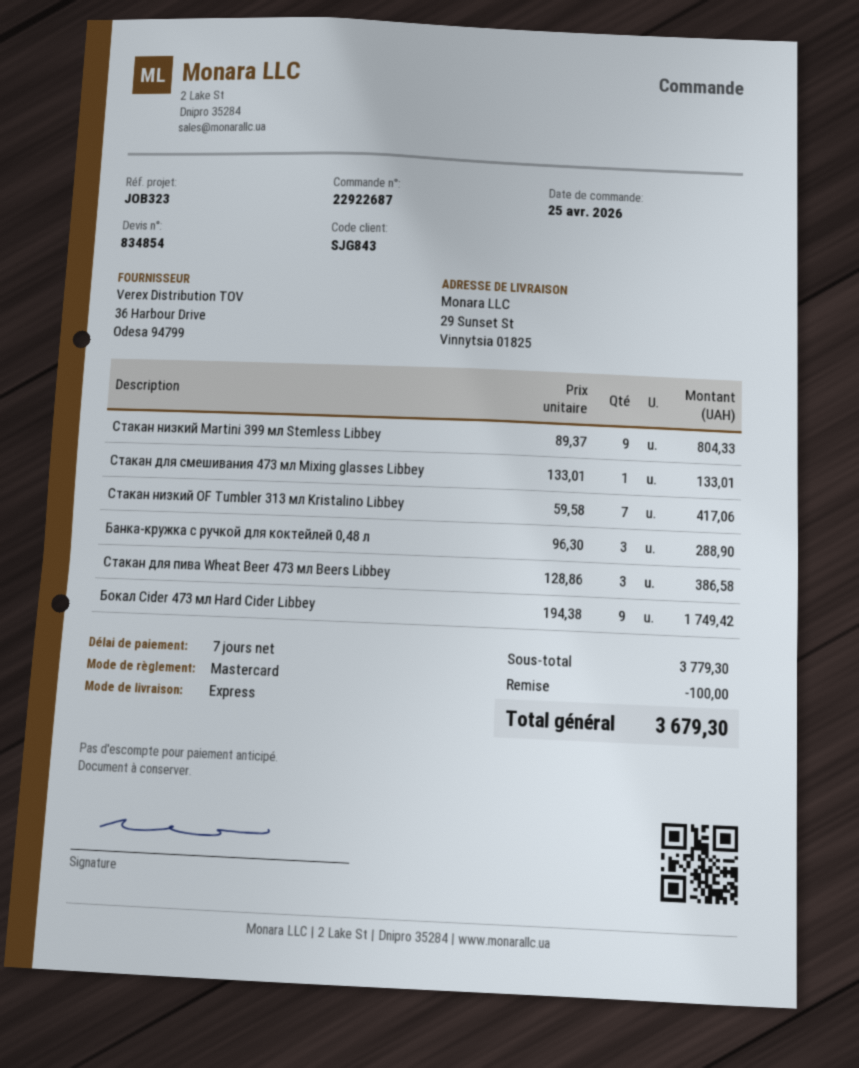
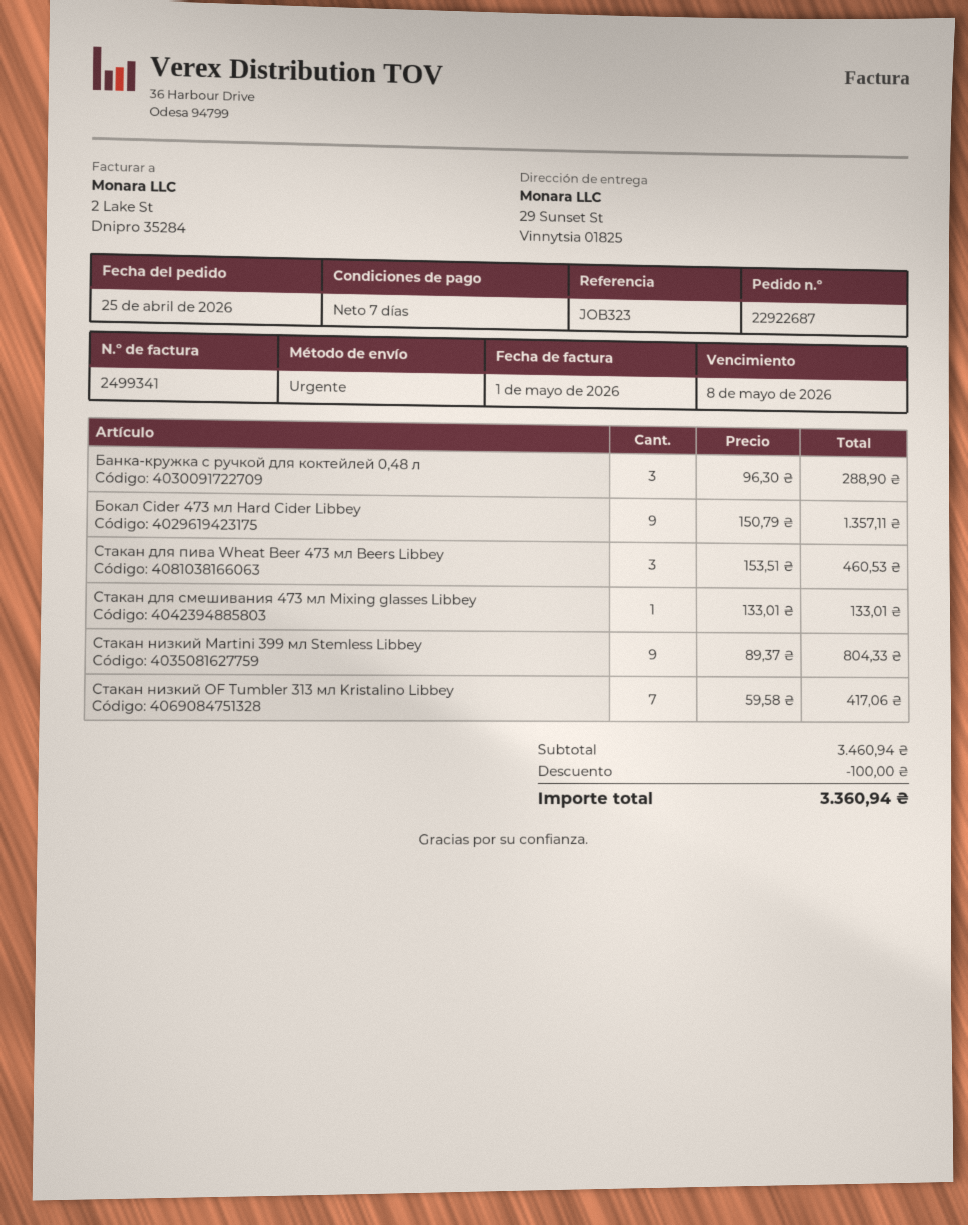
Стакан для пива Wheat Beer 473 мл Beers Libbey: 3 x 128.86 = 386.58 -> 3 x 153.51 = 460.53
Бокал Cider 473 мл Hard Cider Libbey: 9 x 194.38 = 1749.42 -> 9 x 150.79 = 1357.11
subtotal: 3779.30 -> 3460.94
total: 3679.30 -> 3360.94

